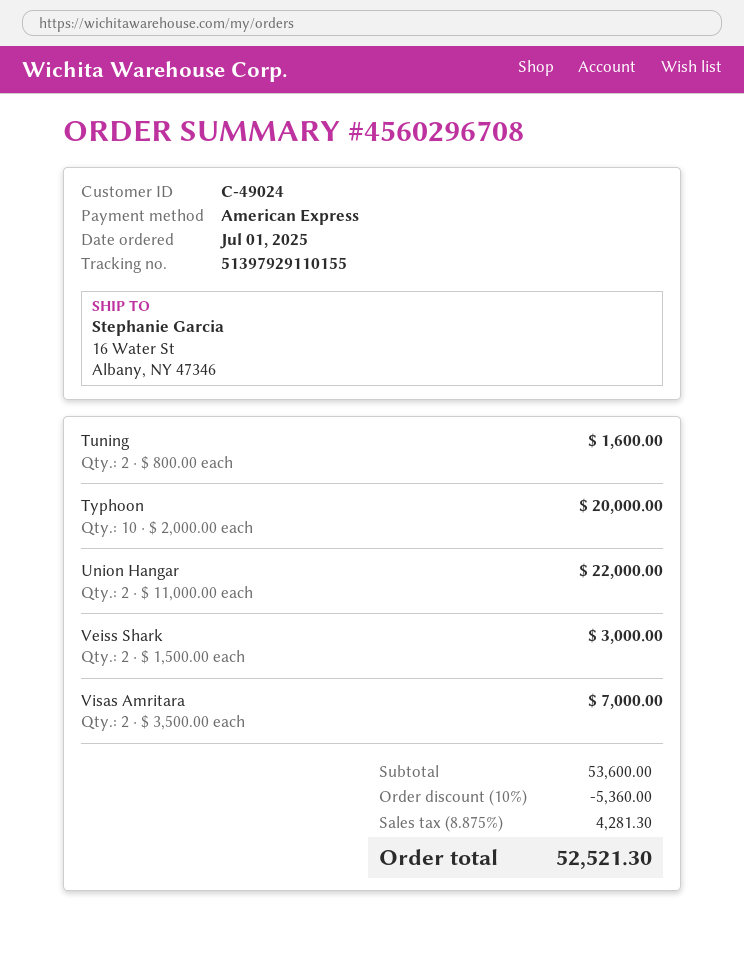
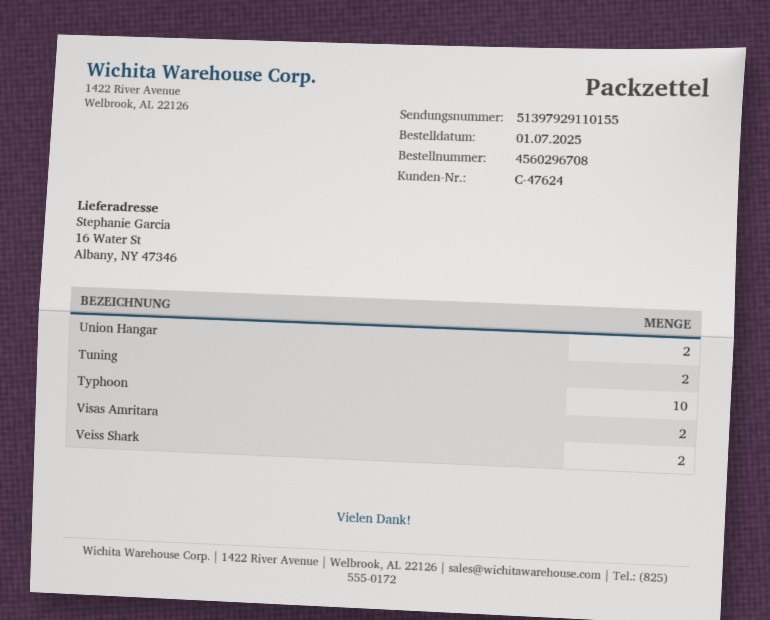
customer number: C-49024 -> C-47624

